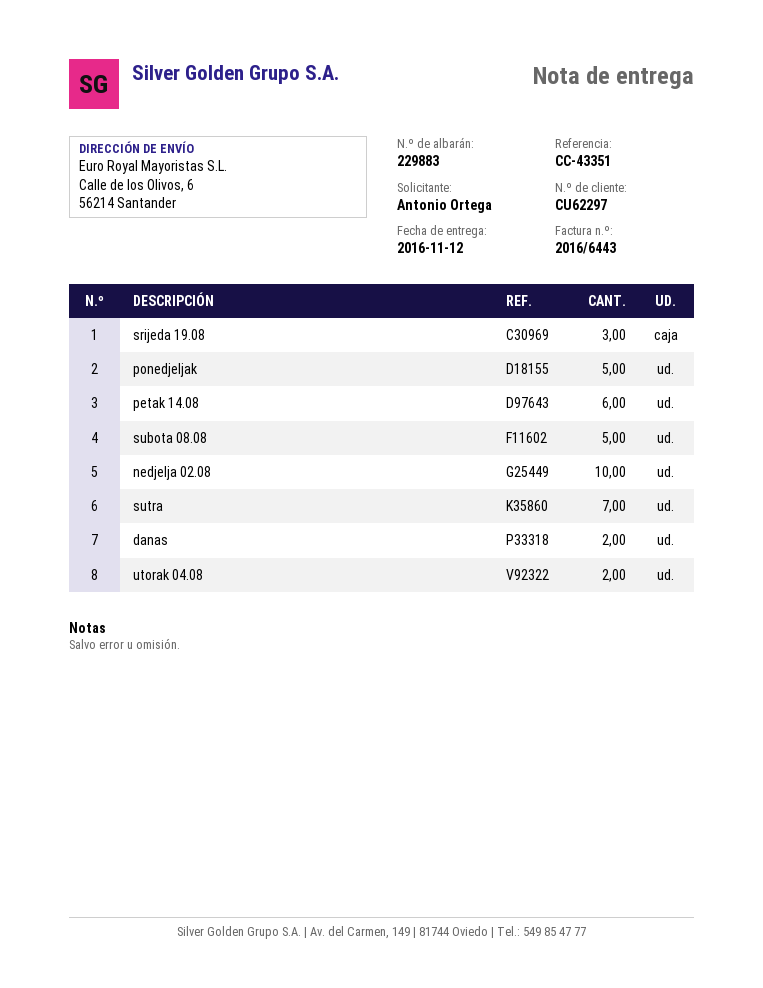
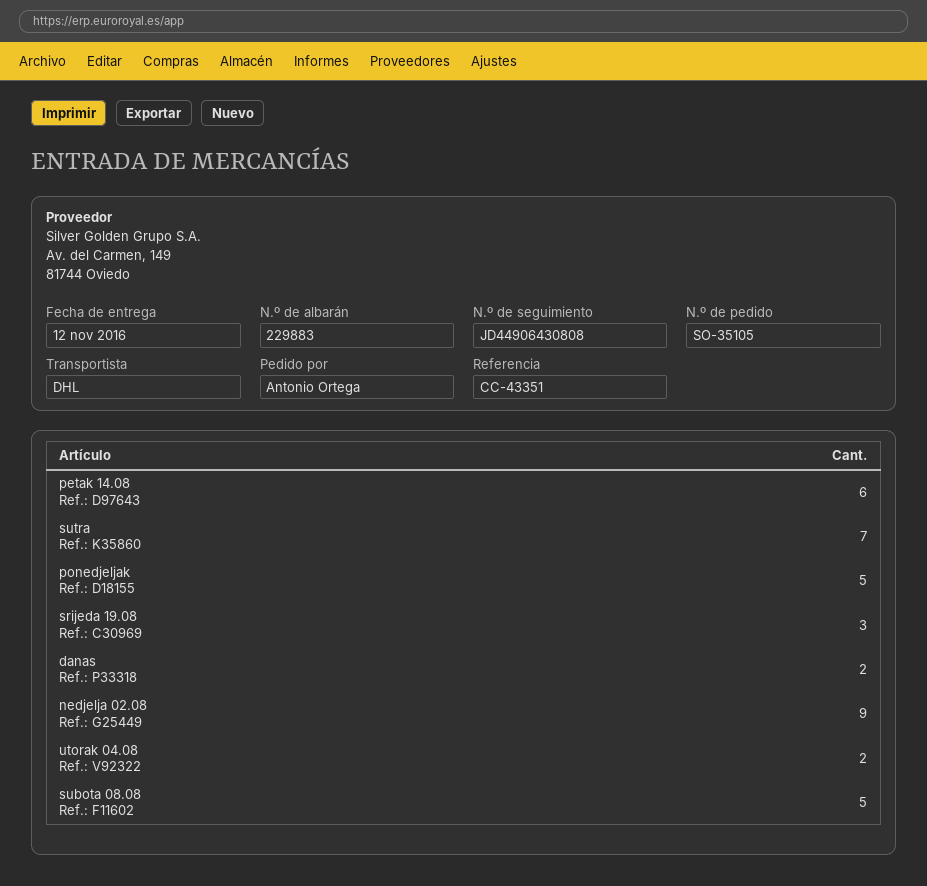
nedjelja 02.08: 10 -> 9

